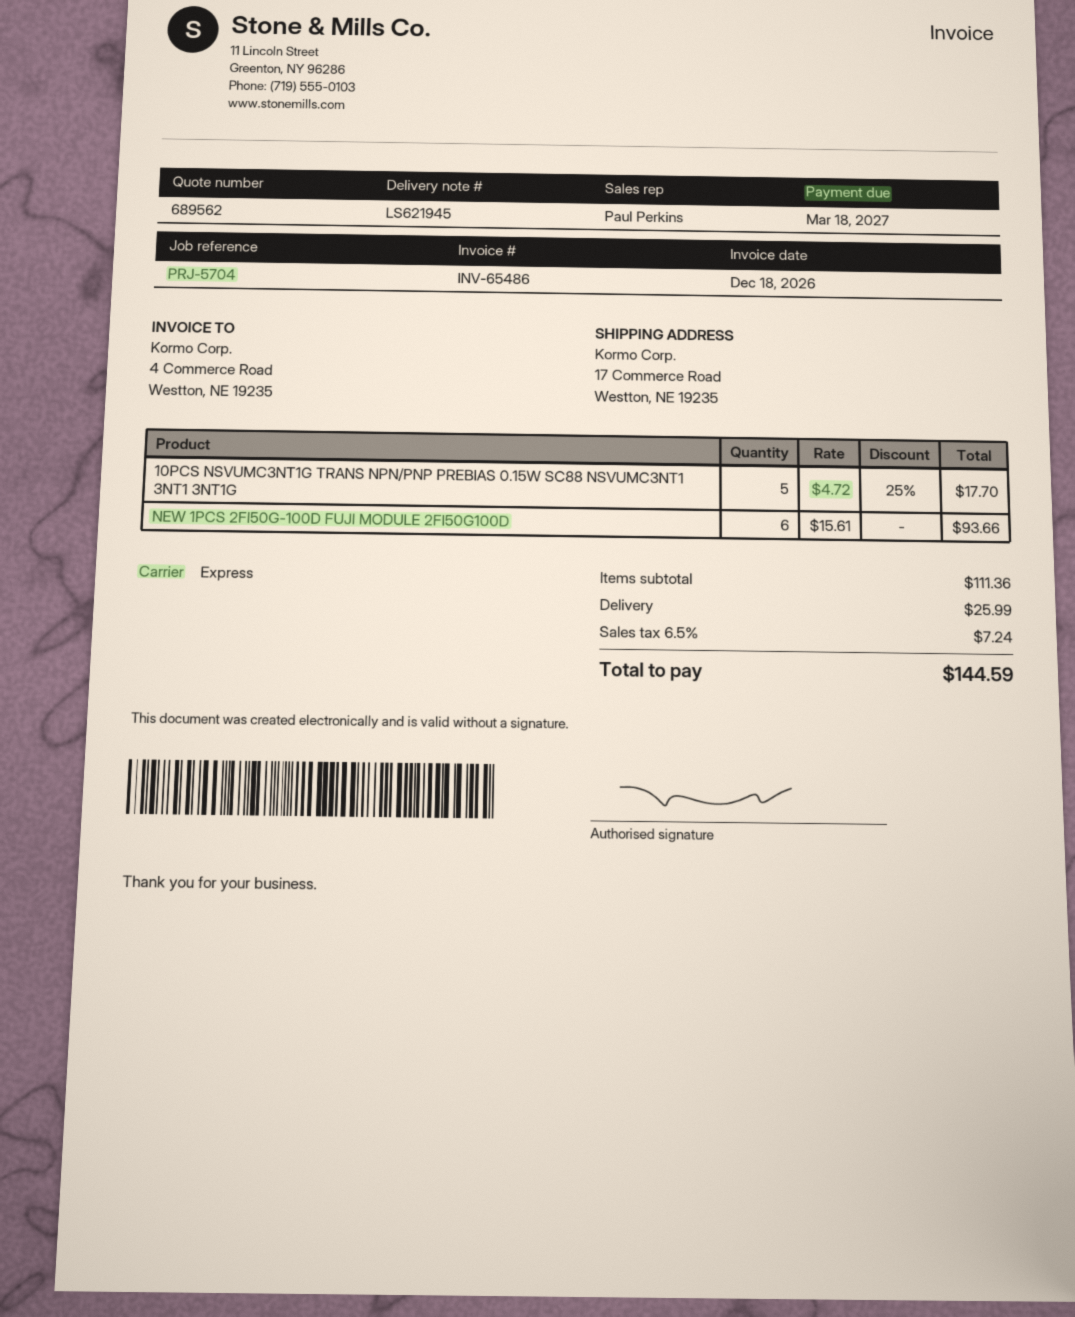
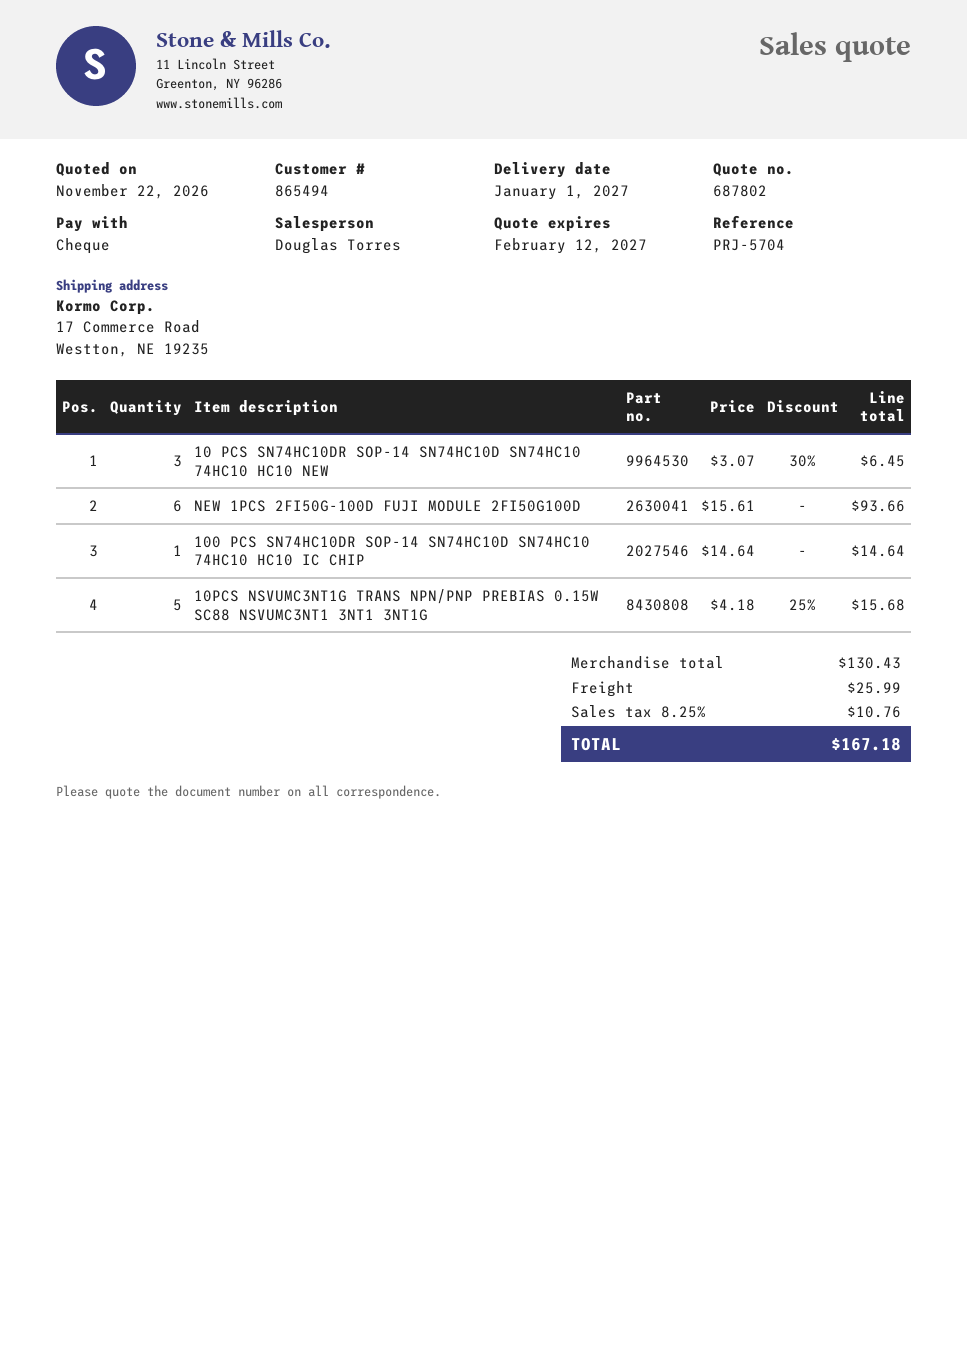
quote number: 689562 -> 687802
sales rep: Paul Perkins -> Douglas Torres
10PCS NSVUMC3NT1G TRANS NPN/PNP PREBIAS 0.15W SC88 NSVUMC3NT1 3NT1 3NT1G: 5 x 4.72 - 25% = 17.70 -> 5 x 4.18 - 25% = 15.68
10 PCS SN74HC10DR SOP-14 SN74HC10D SN74HC10 74HC10 HC10 NEW: none -> 3 x 3.07 - 30% = 6.45
100 PCS SN74HC10DR SOP-14 SN74HC10D SN74HC10 74HC10 HC10 IC CHIP: none -> 1 x 14.64 = 14.64
subtotal: 111.36 -> 130.43
tax: 6.5% = 7.24 -> 8.25% = 10.76
total: 144.59 -> 167.18

